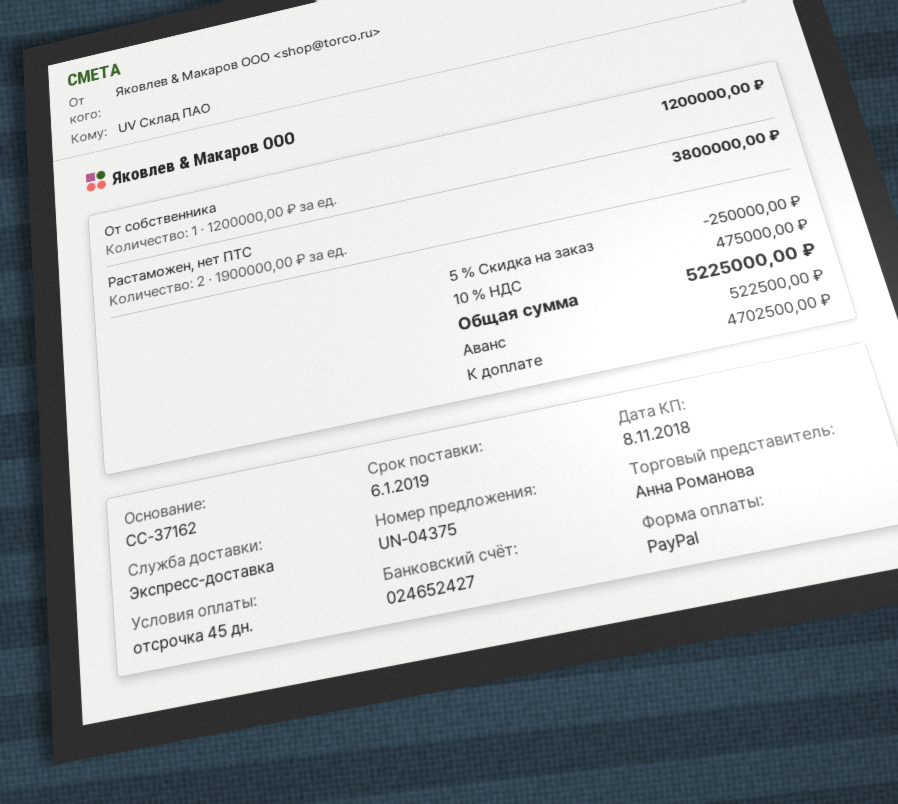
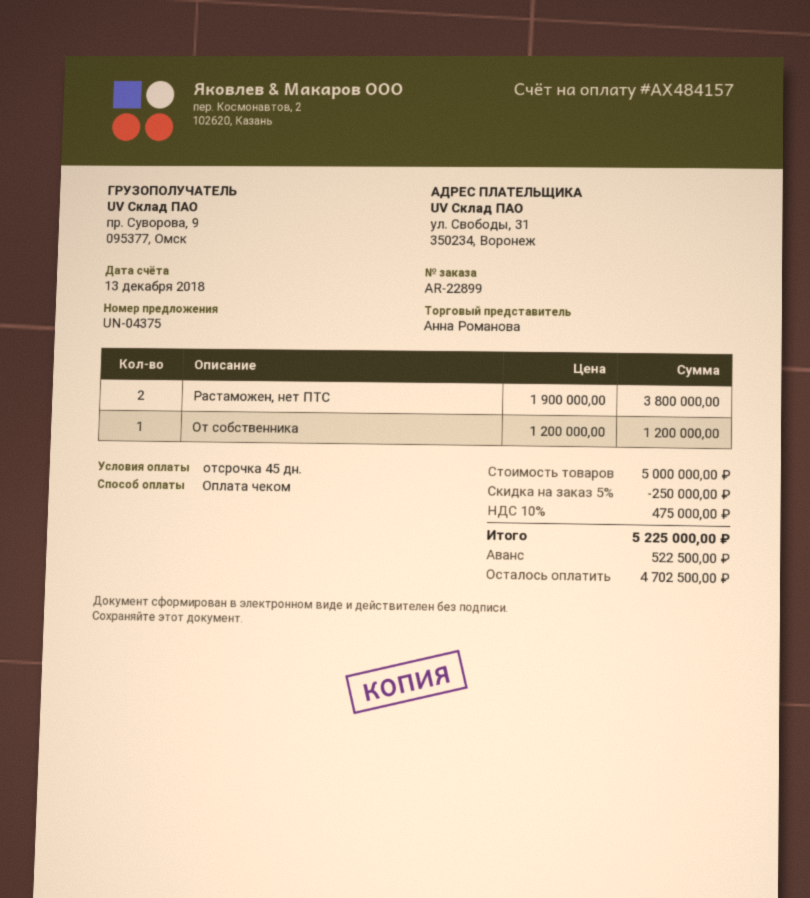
payment method: PayPal -> cheque

